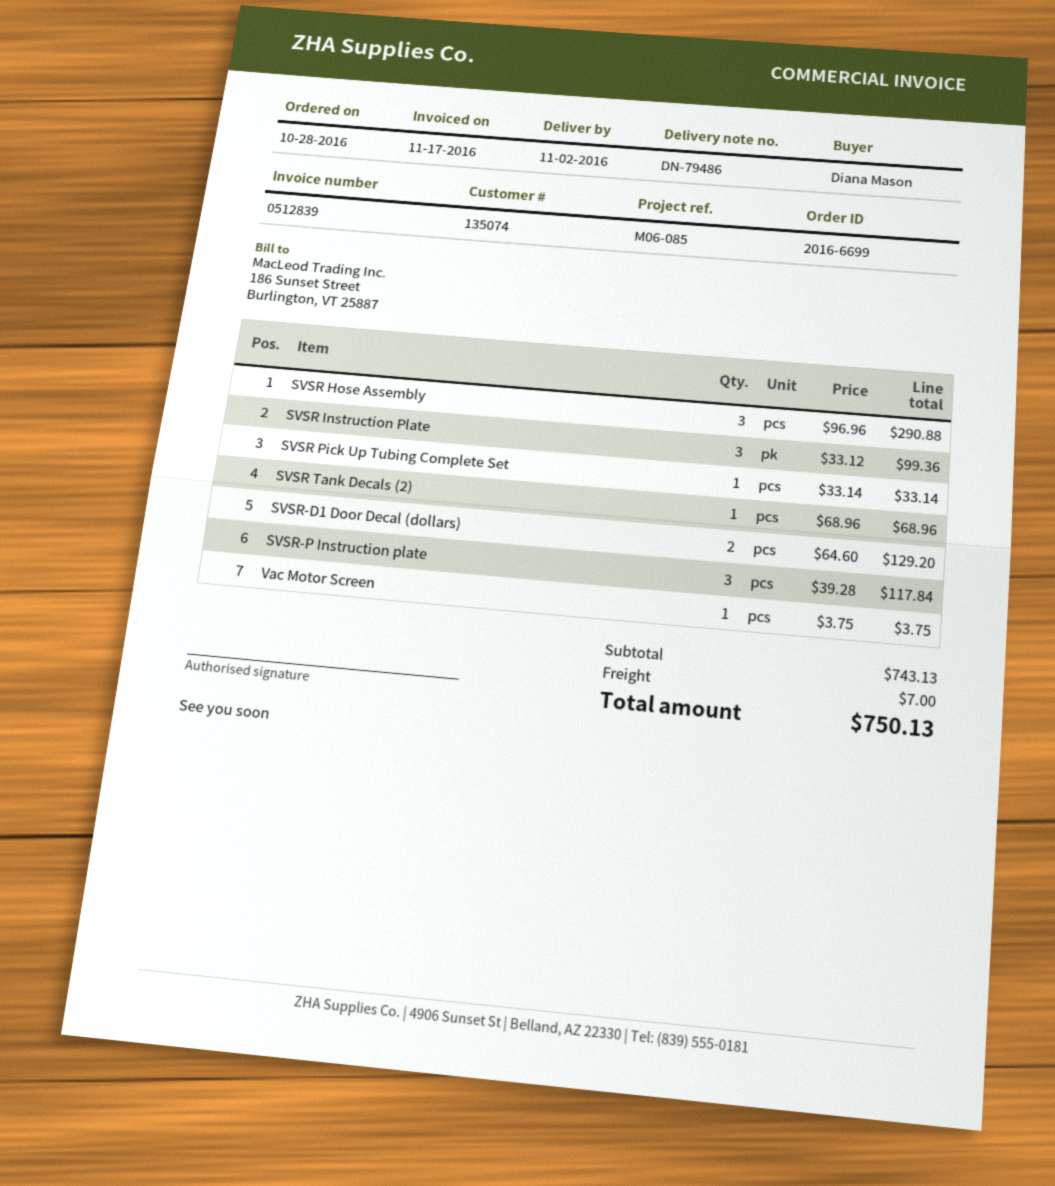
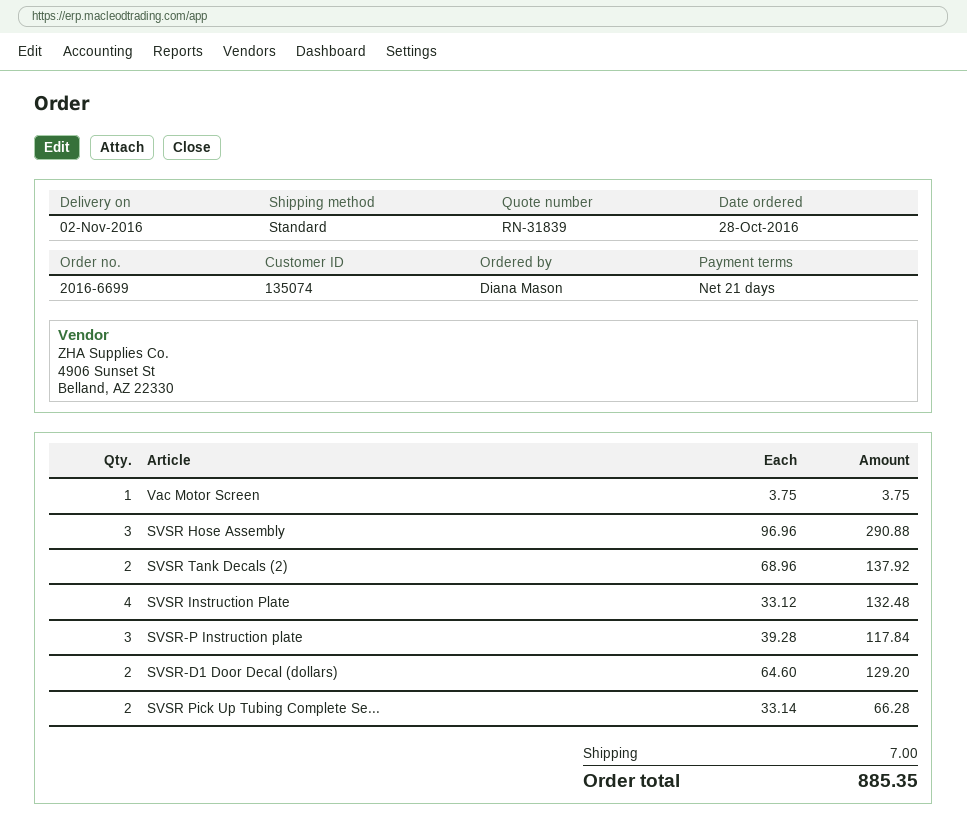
SVSR Instruction Plate: 3 x 33.12 = 99.36 -> 4 x 33.12 = 132.48
SVSR Pick Up Tubing Complete Set: 1 x 33.14 = 33.14 -> 2 x 33.14 = 66.28
SVSR Tank Decals (2): 1 x 68.96 = 68.96 -> 2 x 68.96 = 137.92
total: 750.13 -> 885.35

